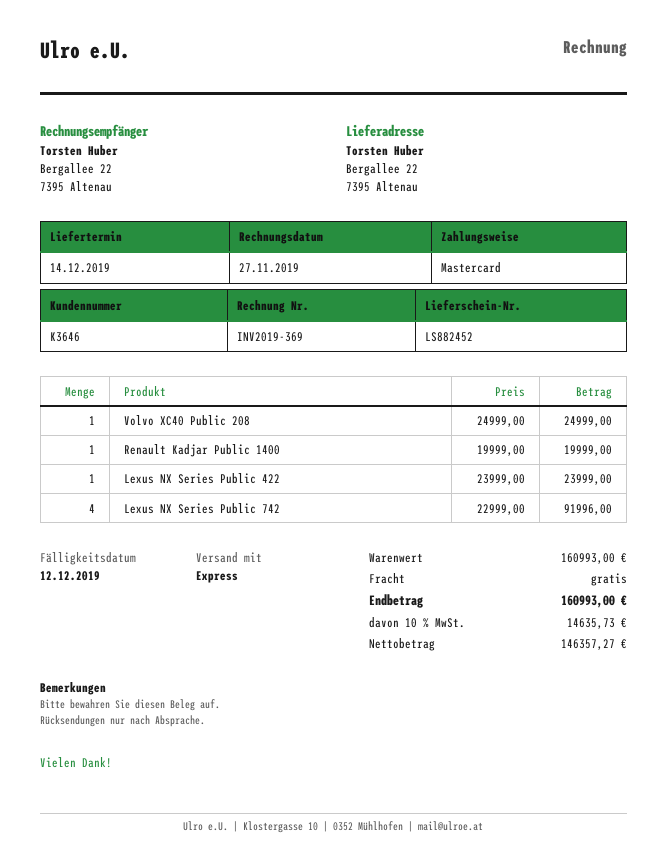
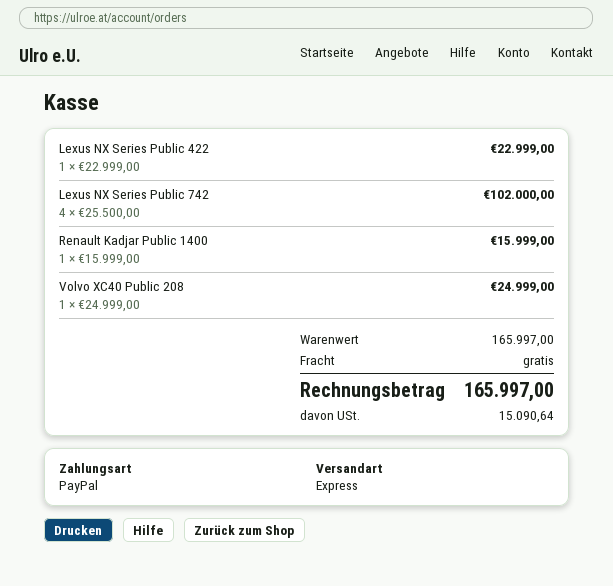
payment method: Mastercard -> PayPal
Renault Kadjar Public 1400: 1 x 19999.00 = 19999.00 -> 1 x 15999.00 = 15999.00
Lexus NX Series Public 422: 1 x 23999.00 = 23999.00 -> 1 x 22999.00 = 22999.00
Lexus NX Series Public 742: 4 x 22999.00 = 91996.00 -> 4 x 25500.00 = 102000.00
subtotal: 160993.00 -> 165997.00
tax: 14635.73 -> 15090.64
total: 160993.00 -> 165997.00

